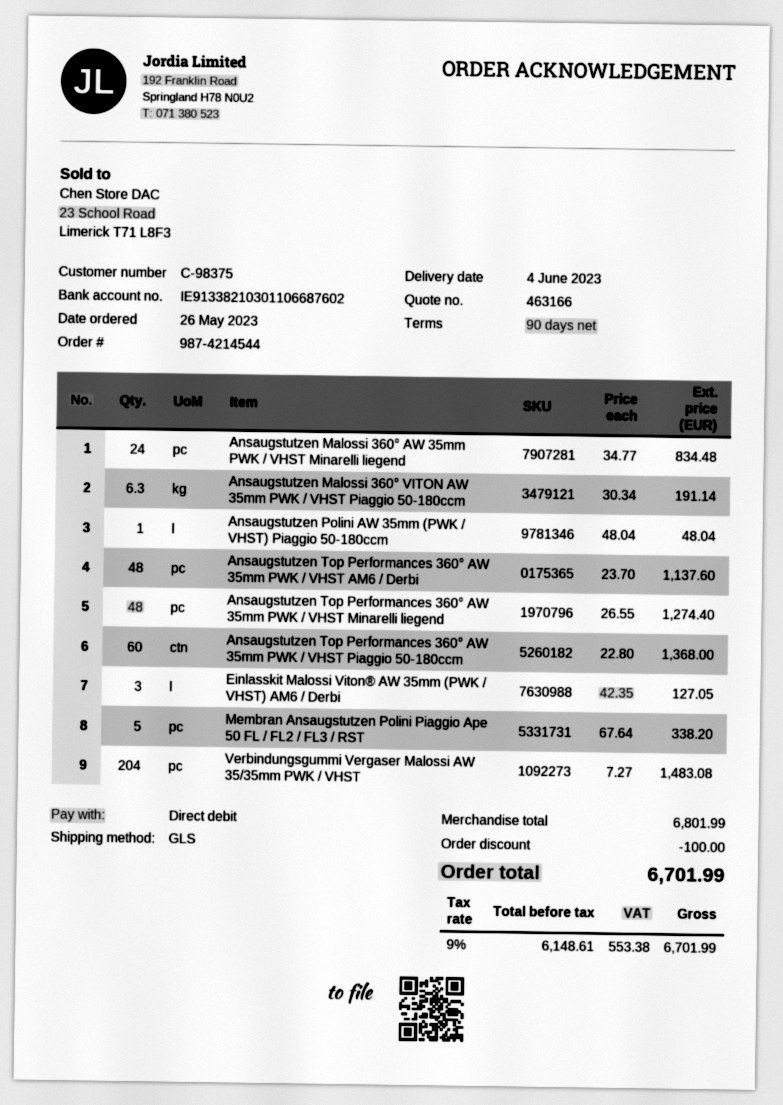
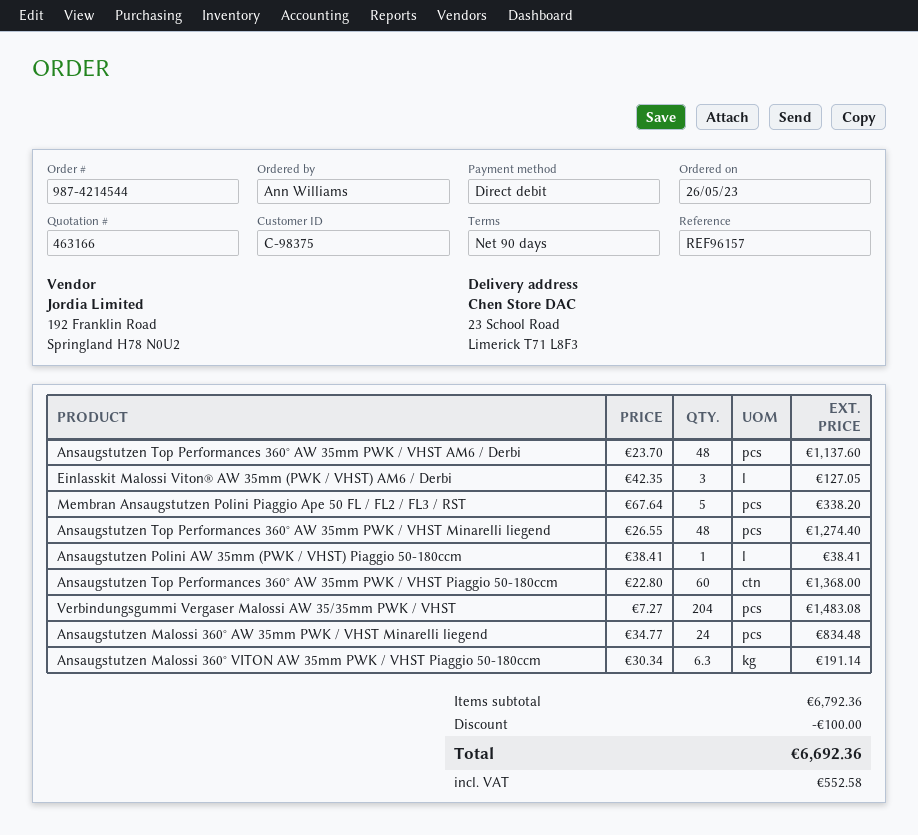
Ansaugstutzen Polini AW 35mm (PWK / VHST) Piaggio 50-180ccm: 1 x 48.04 = 48.04 -> 1 x 38.41 = 38.41
subtotal: 6801.99 -> 6792.36
tax: 553.38 -> 552.58
total: 6701.99 -> 6692.36

